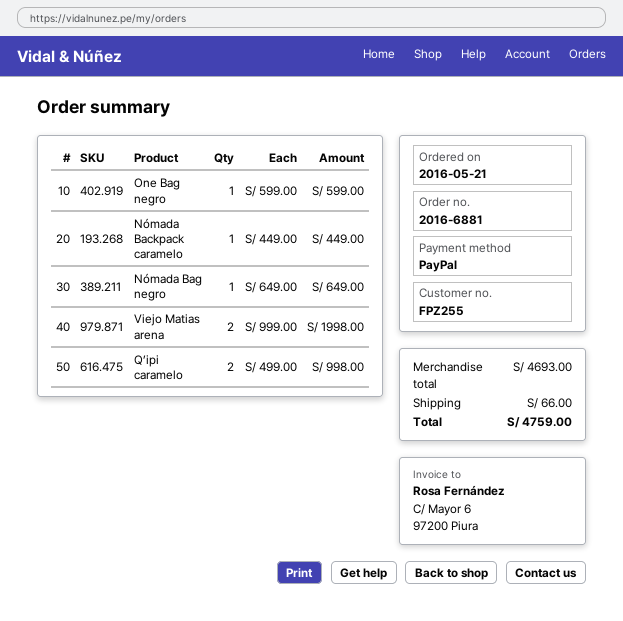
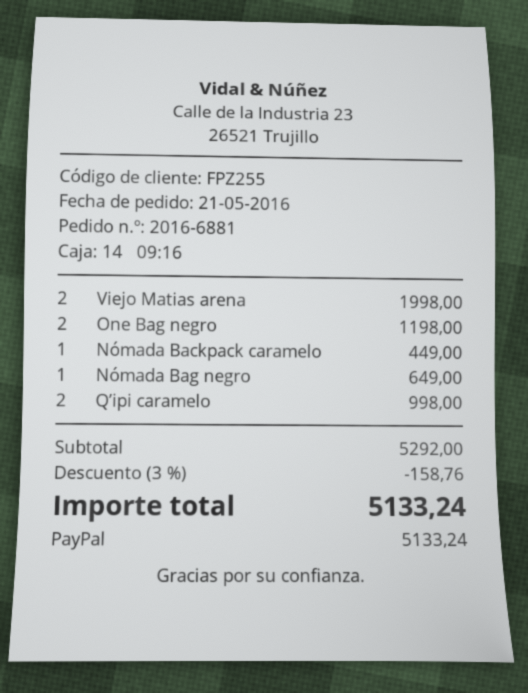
One Bag negro: 1 for 599.00 -> 2 for 1198.00
subtotal: 4693.00 -> 5292.00
discount: none -> 3% = 158.76
shipping: 66.00 -> none
total: 4759.00 -> 5133.24

